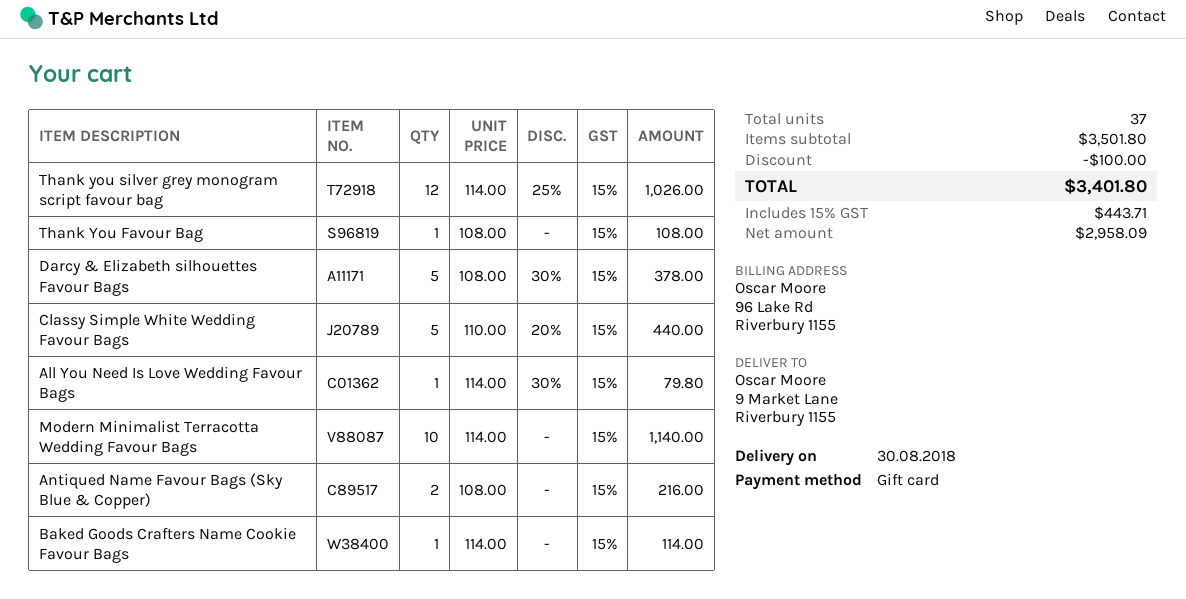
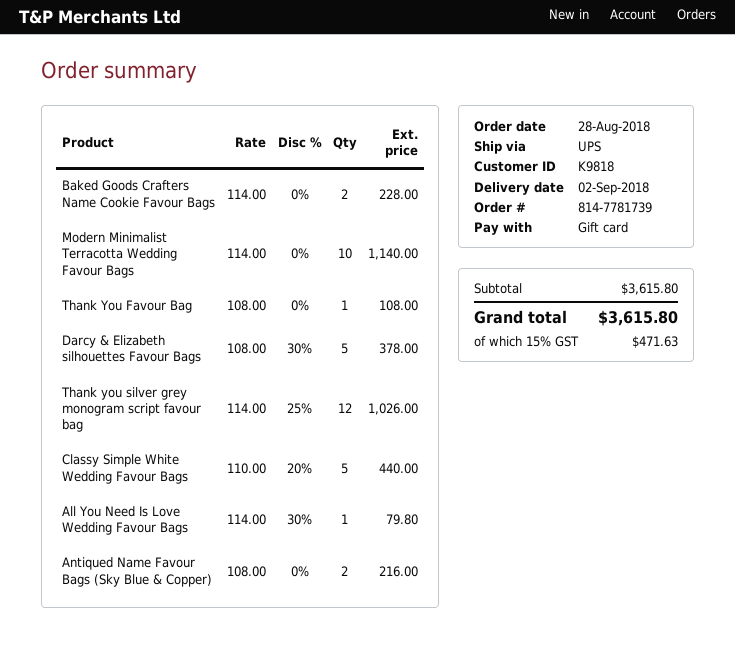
delivery date: 2018-08-30 -> 2018-09-02
Baked Goods Crafters Name Cookie Favour Bags: 1 x 114.00 = 114.00 -> 2 x 114.00 = 228.00
subtotal: 3501.80 -> 3615.80
discount: 100.00 -> none
tax: 15% = 443.71 -> 15% = 471.63
total: 3401.80 -> 3615.80

